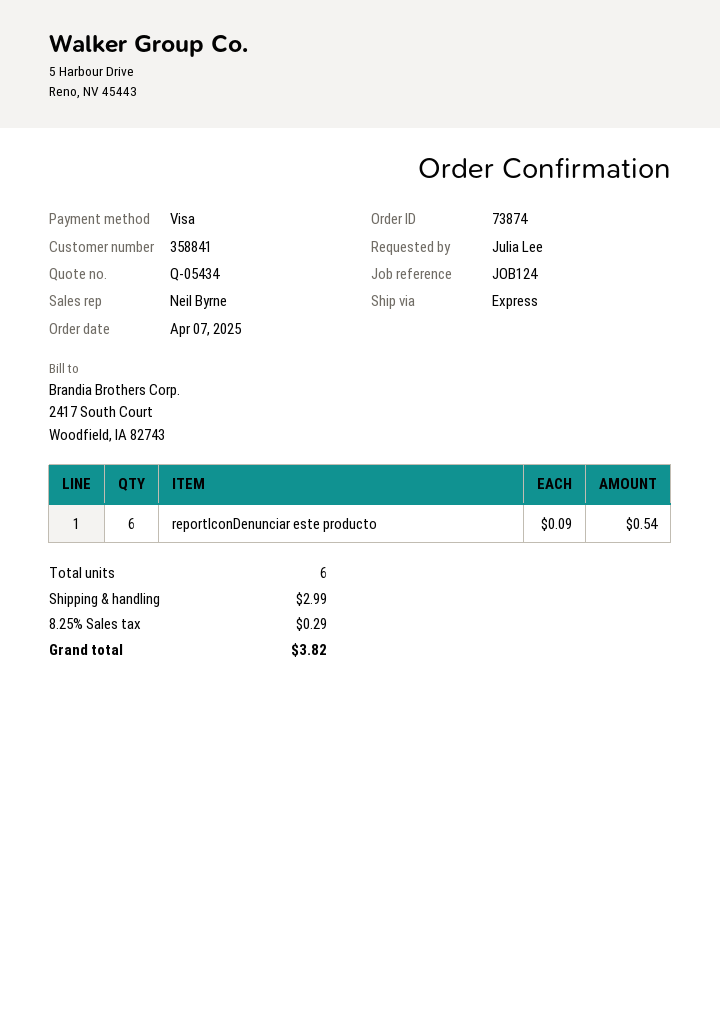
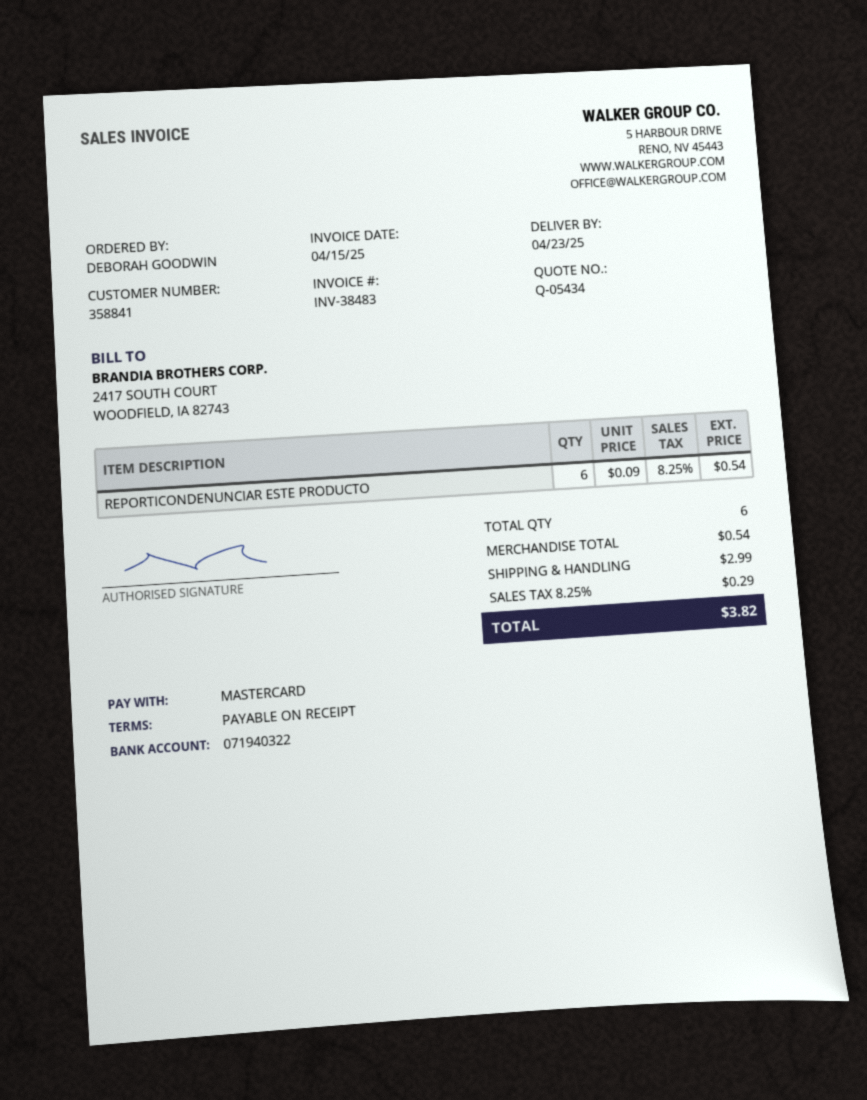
ordered by: Julia Lee -> DEBORAH GOODWIN
payment method: Visa -> Mastercard

